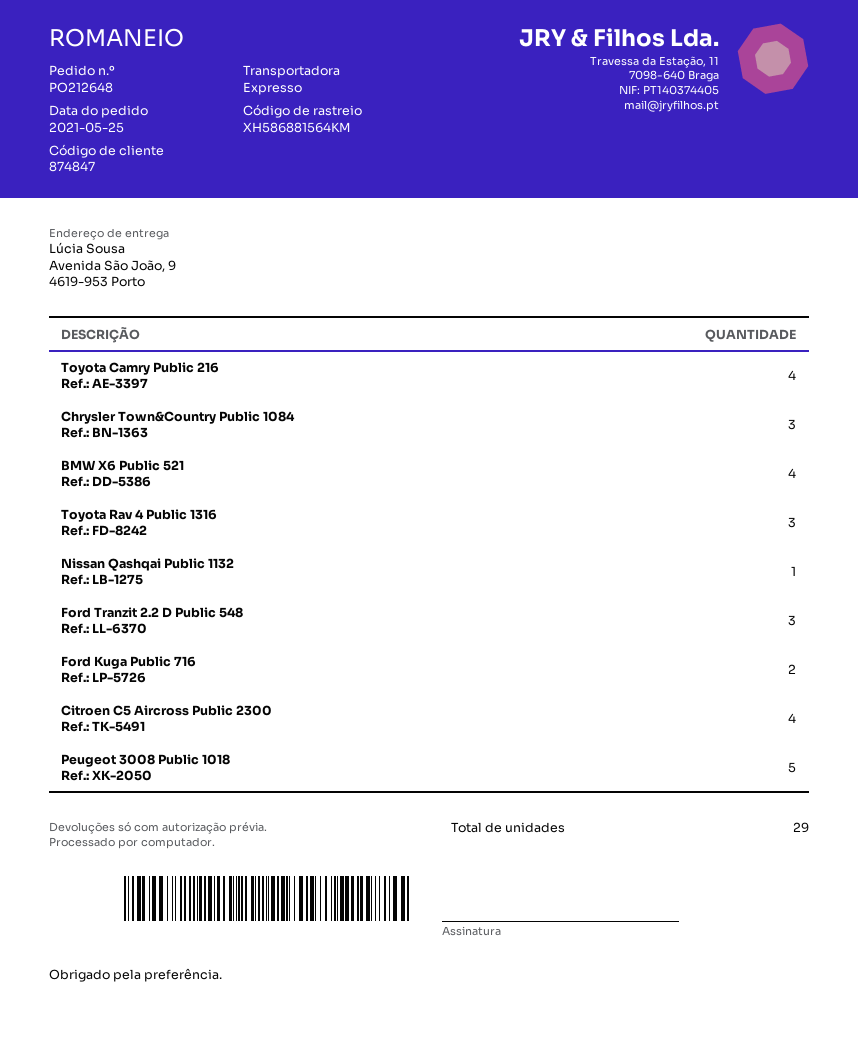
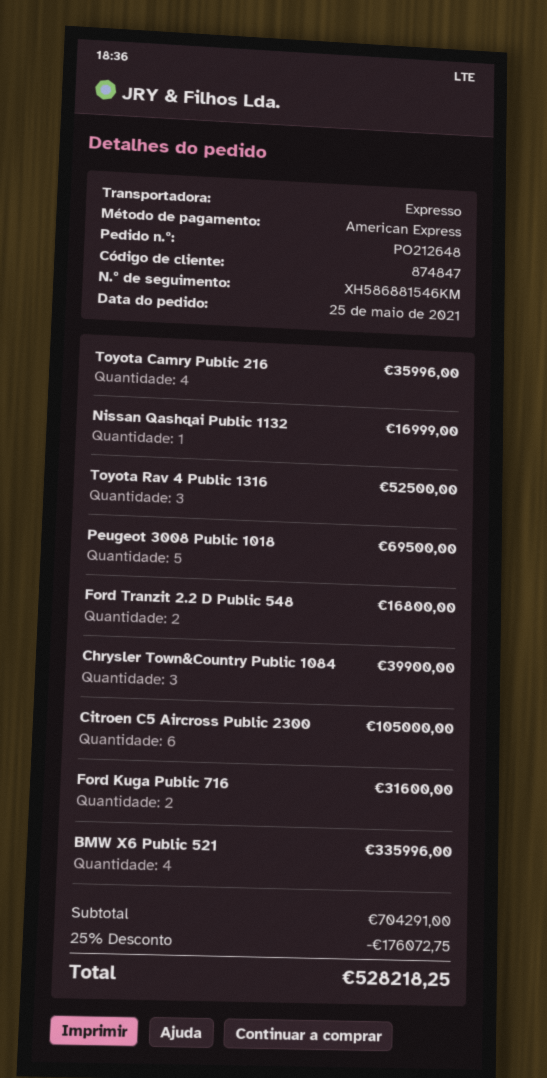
tracking number: XH586881564KM -> XH586881546KM
Ford Tranzit 2.2 D Public 548: 3 -> 2
Citroen C5 Aircross Public 2300: 4 -> 6

